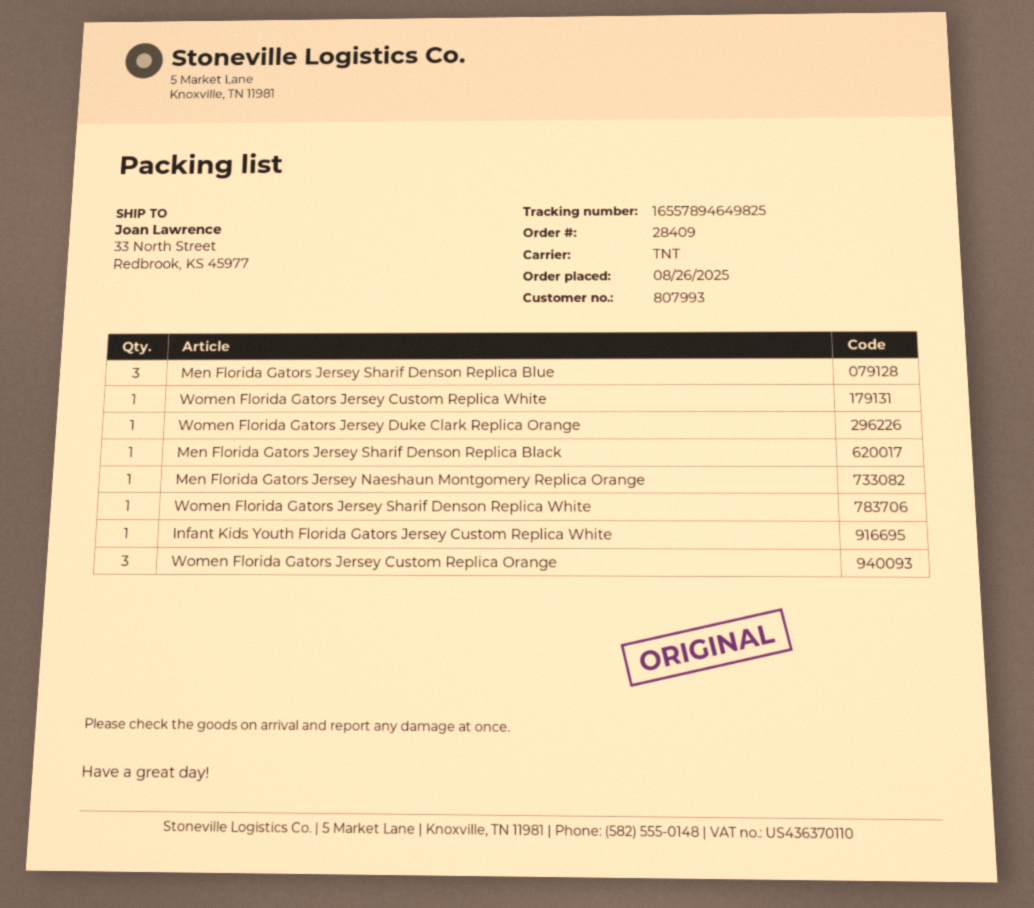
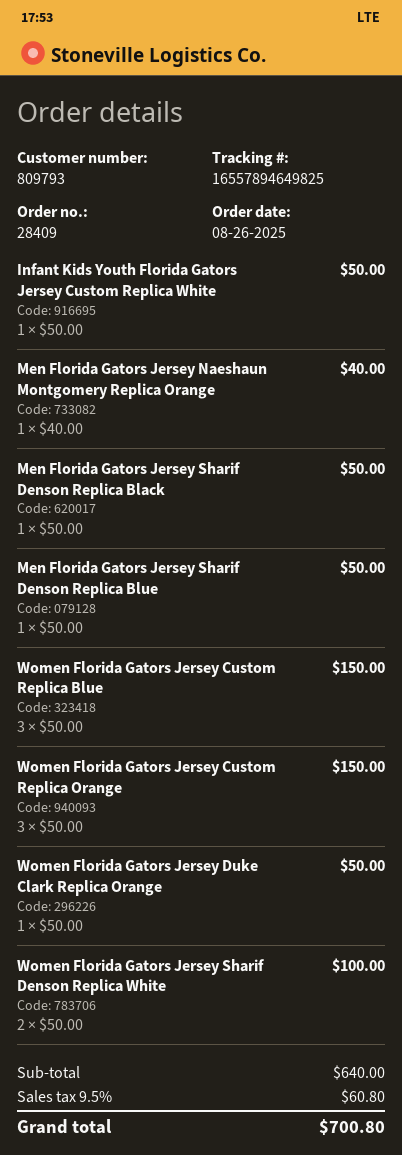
customer number: 807993 -> 809793
Men Florida Gators Jersey Sharif Denson Replica Blue: 3 -> 1
Women Florida Gators Jersey Custom Replica White: 1 -> none
Women Florida Gators Jersey Sharif Denson Replica White: 1 -> 2
Women Florida Gators Jersey Custom Replica Blue: none -> 3

